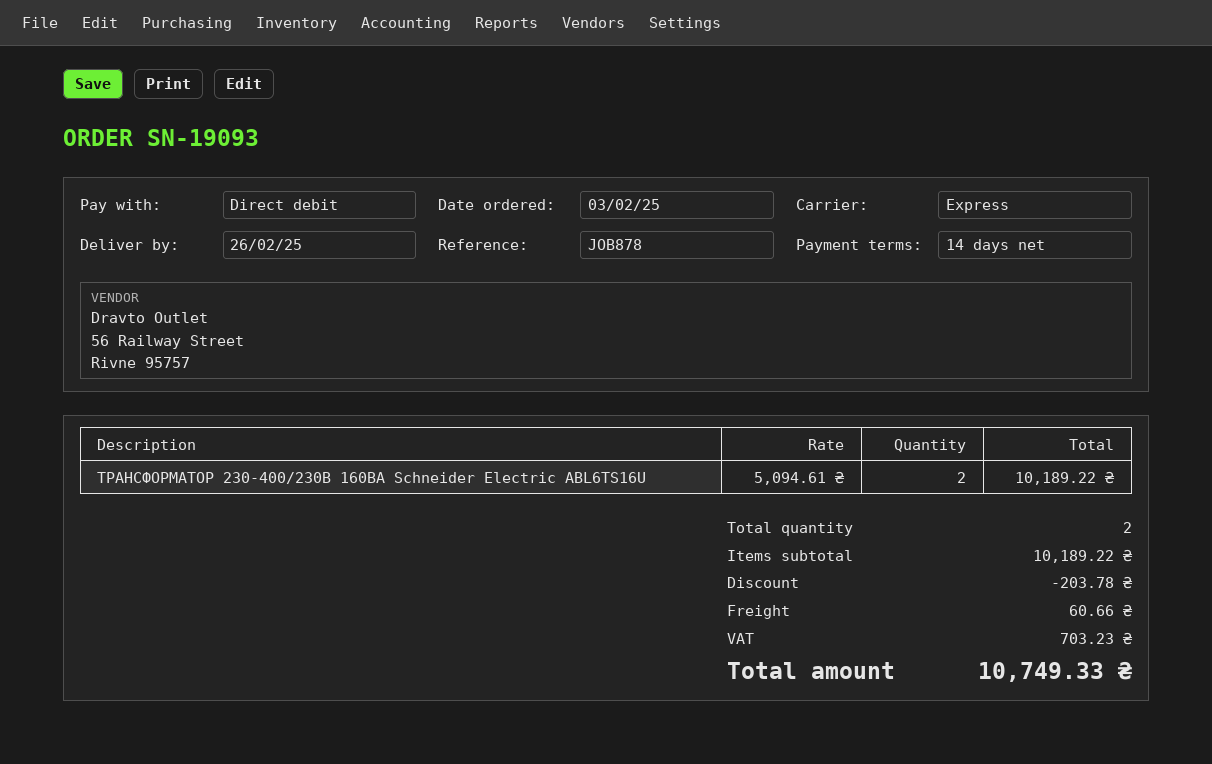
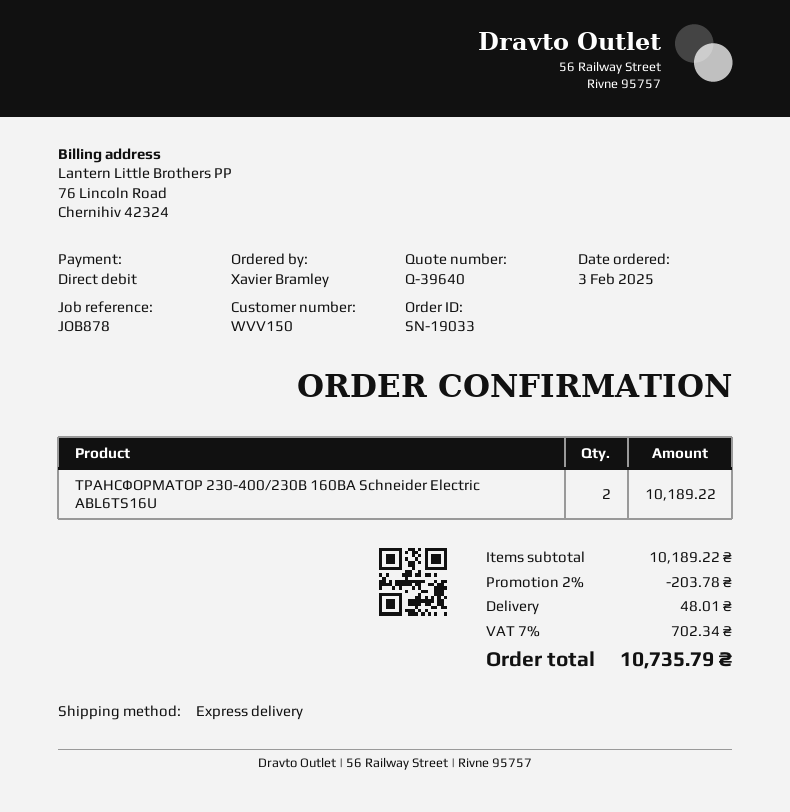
order number: SN-19093 -> SN-19033
shipping: 60.66 -> 48.01
tax: 703.23 -> 702.34
total: 10749.33 -> 10735.79

